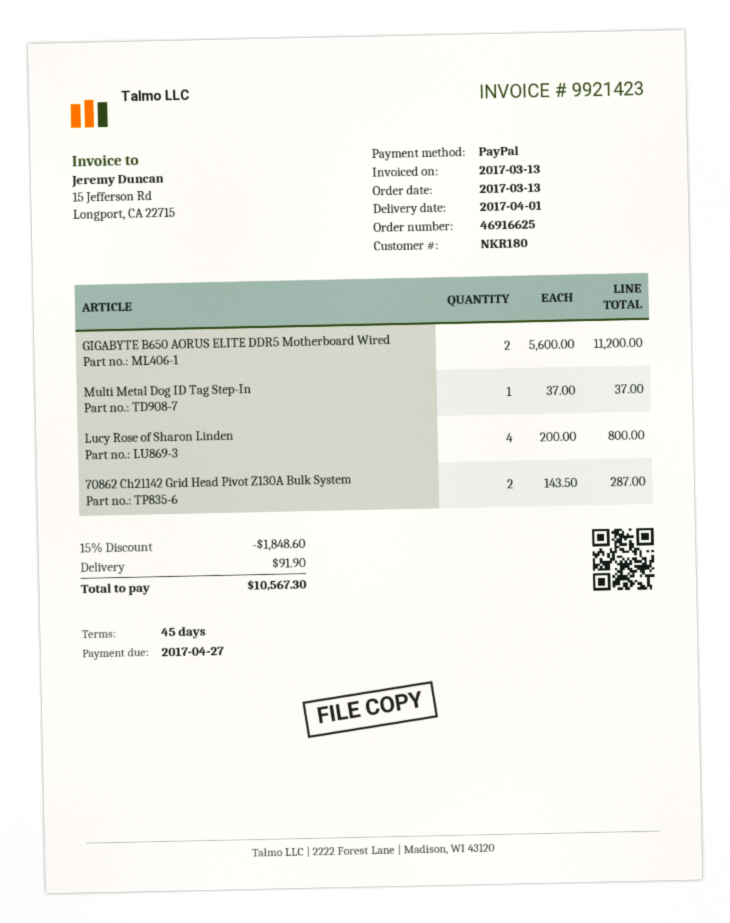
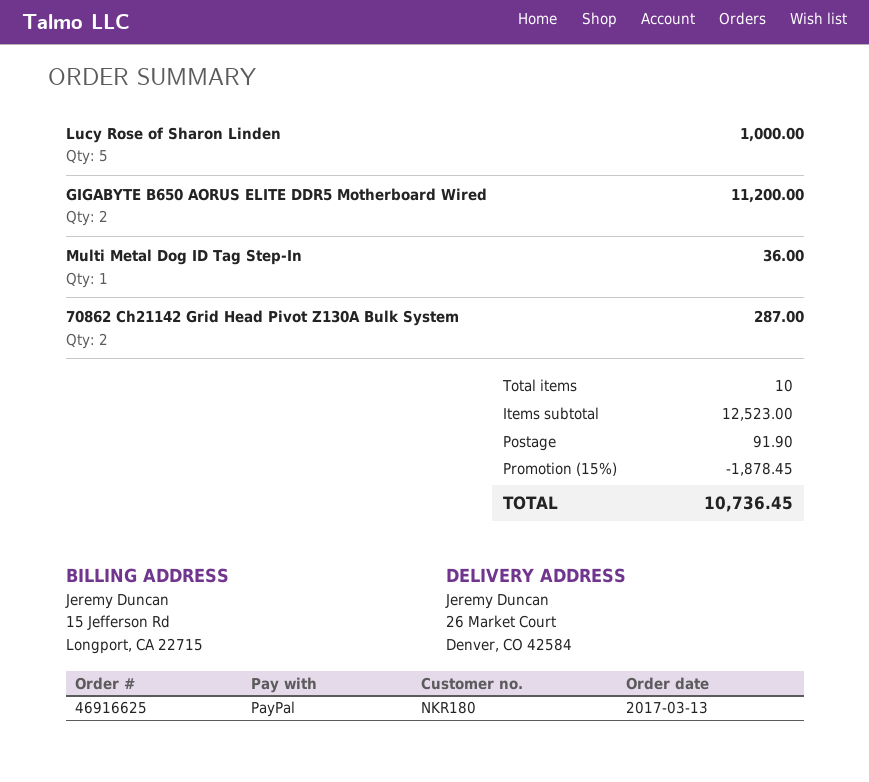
Multi Metal Dog ID Tag Step-In: 1 for 37.00 -> 1 for 36.00
Lucy Rose of Sharon Linden: 4 for 800.00 -> 5 for 1000.00
discount: 15% = 1848.60 -> 15% = 1878.45
total: 10567.30 -> 10736.45

